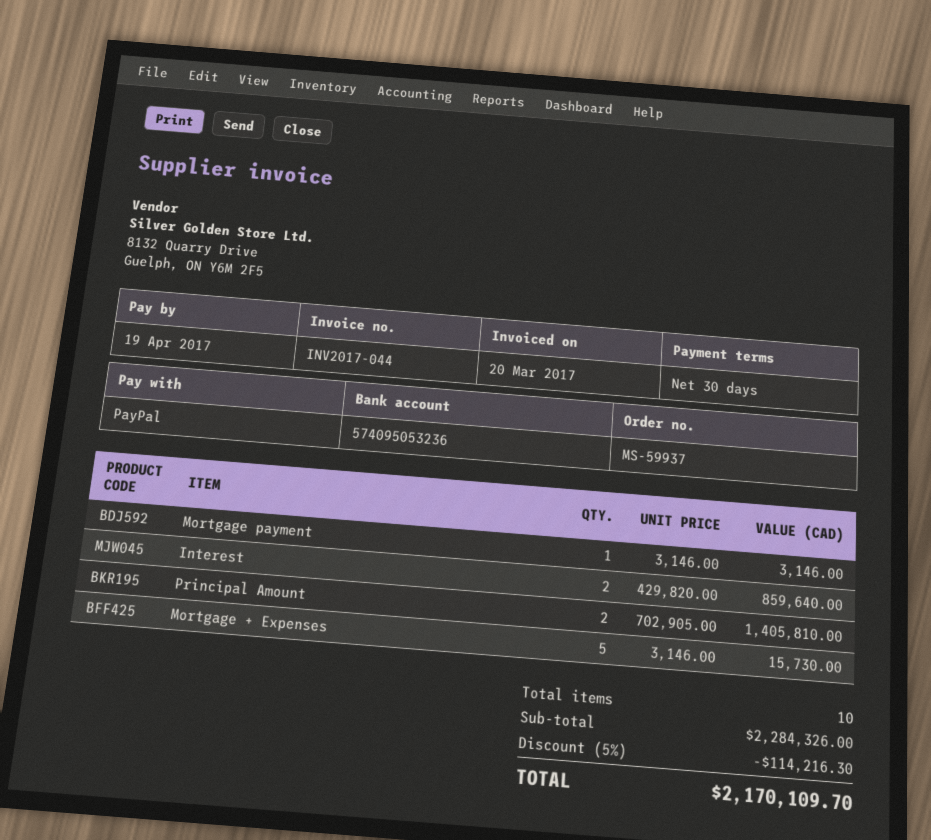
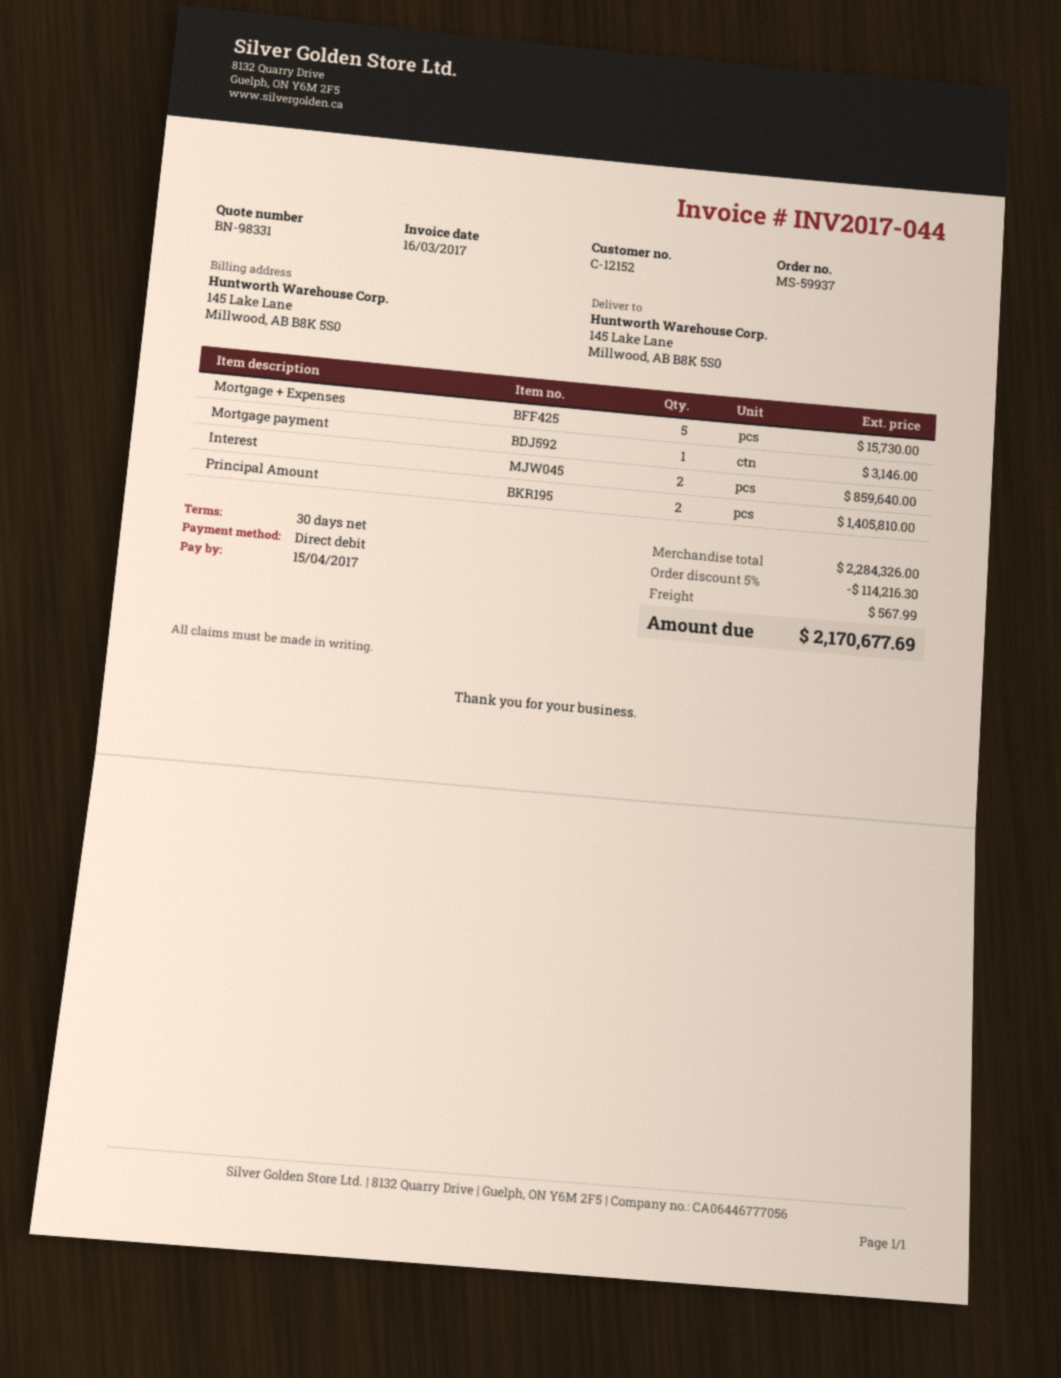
invoice date: 2017-03-20 -> 2017-03-16
due date: 2017-04-19 -> 2017-04-15
payment method: PayPal -> direct debit
shipping: none -> 567.99
total: 2170109.70 -> 2170677.69

